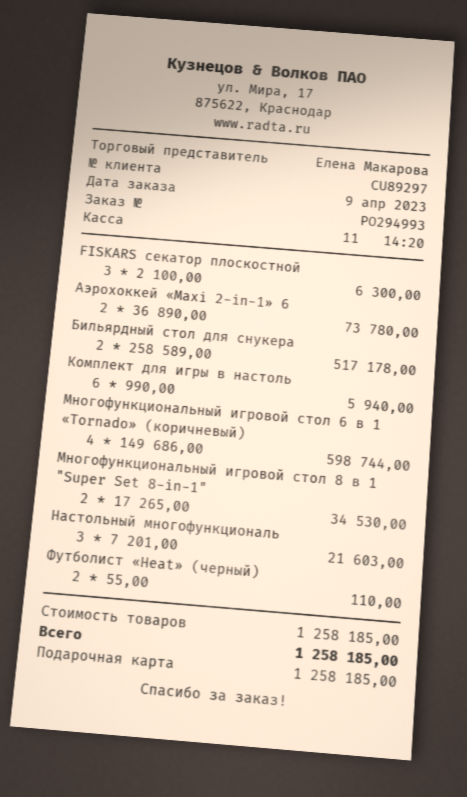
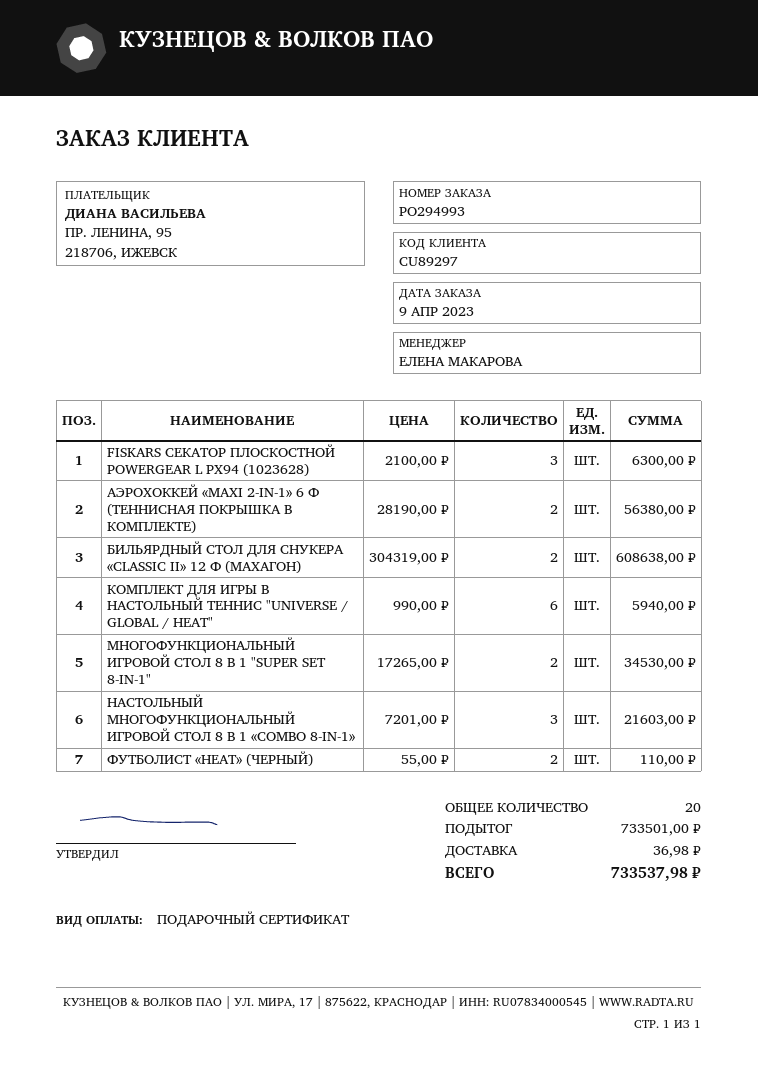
Аэрохоккей «Maxi 2-in-1» 6: 2 x 36890.00 = 73780.00 -> 2 x 28190.00 = 56380.00
Бильярдный стол для снукера: 2 x 258589.00 = 517178.00 -> 2 x 304319.00 = 608638.00
Многофункциональный игровой стол 6 в 1 «Tornado» (коричневый): 4 x 149686.00 = 598744.00 -> none
subtotal: 1258185.00 -> 733501.00
shipping: none -> 36.98
total: 1258185.00 -> 733537.98

